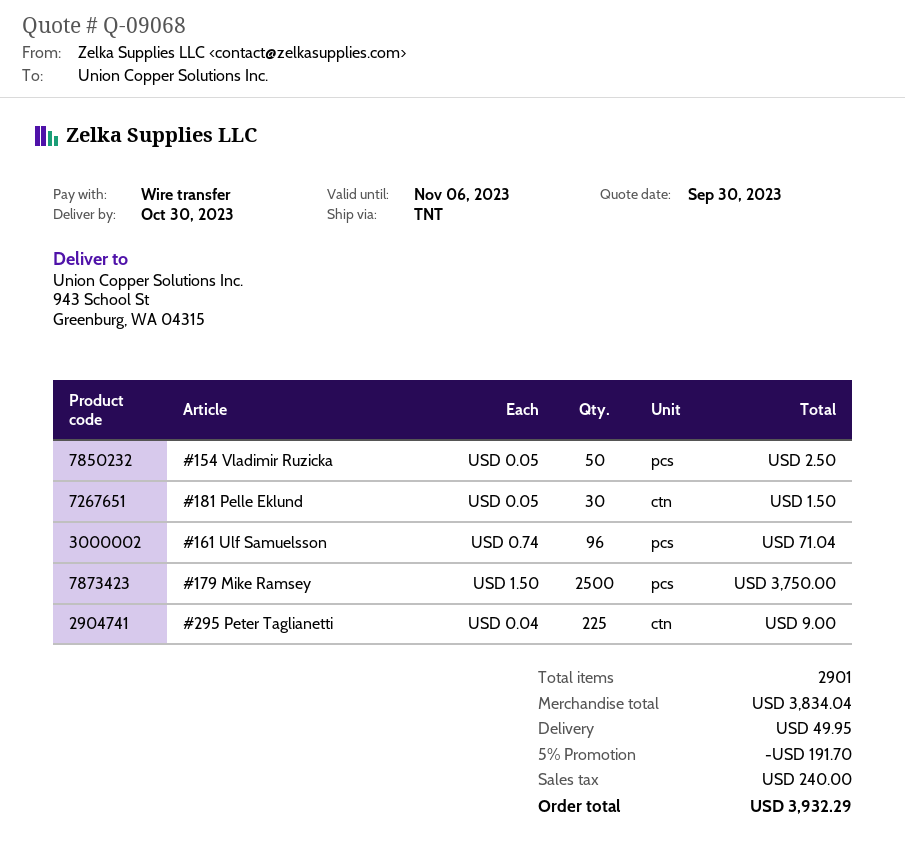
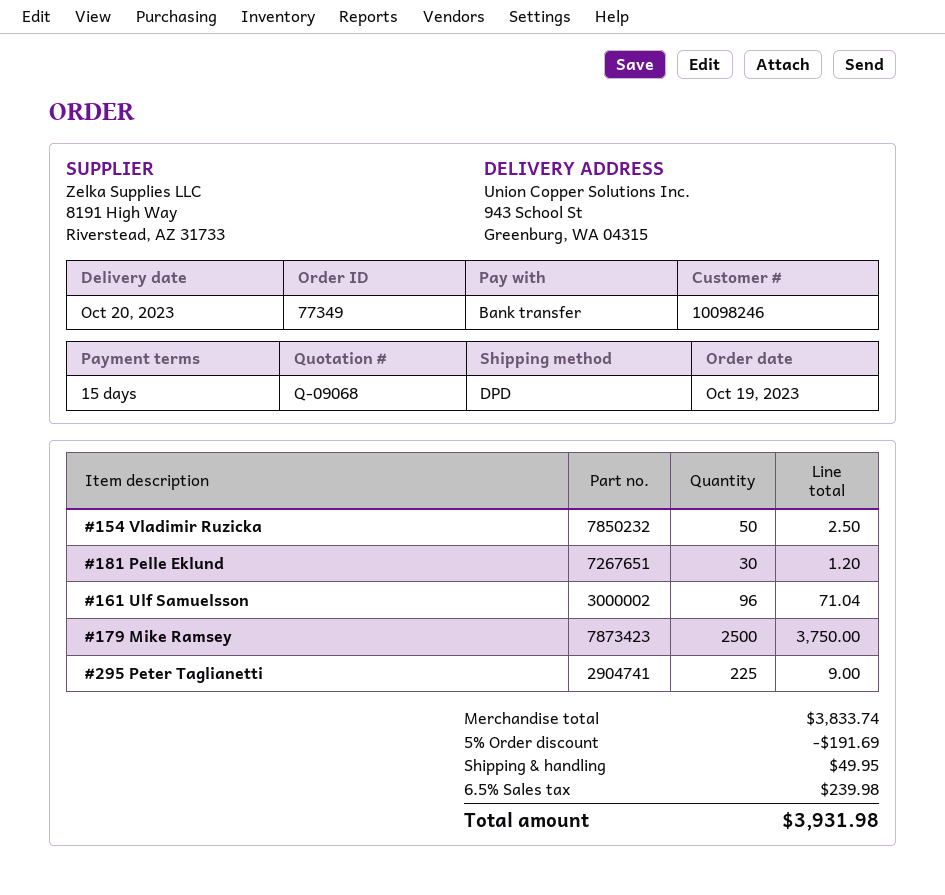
delivery date: 2023-10-30 -> 2023-10-20
shipping method: TNT -> DPD
#181 Pelle Eklund: 30 for 1.50 -> 30 for 1.20
subtotal: 3834.04 -> 3833.74
discount: 5% = 191.70 -> 5% = 191.69
tax: 240.00 -> 239.98
total: 3932.29 -> 3931.98

